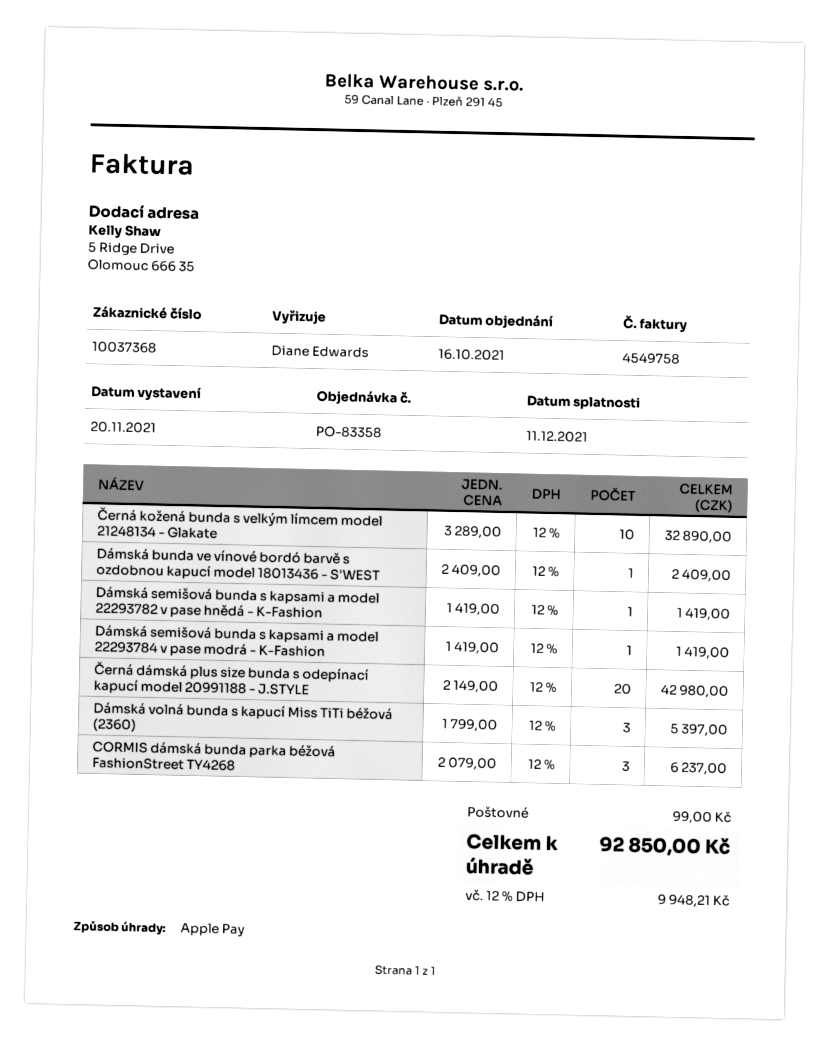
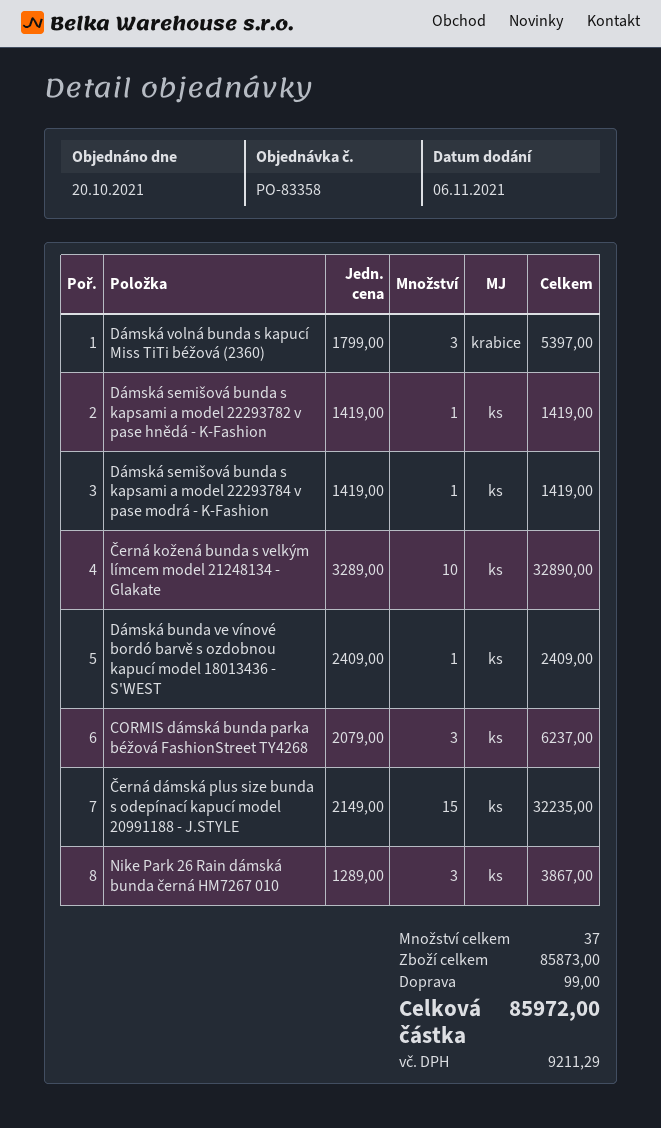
order date: 2021-10-16 -> 2021-10-20
Černá dámská plus size bunda s odepínací kapucí model 20991188 - J.STYLE: 20 x 2149.00 = 42980.00 -> 15 x 2149.00 = 32235.00
Nike Park 26 Rain dámská bunda černá HM7267 010: none -> 3 x 1289.00 = 3867.00
tax: 9948.21 -> 9211.29
total: 92850.00 -> 85972.00

